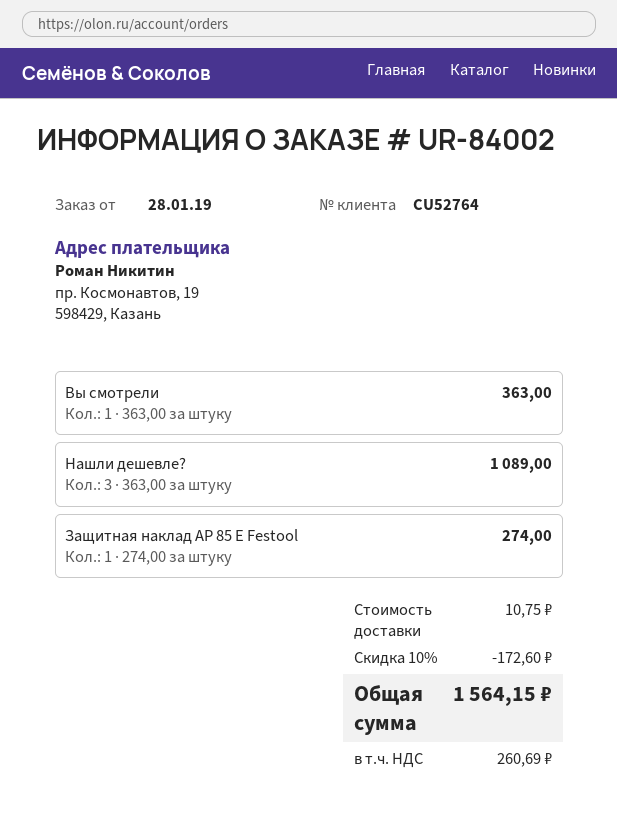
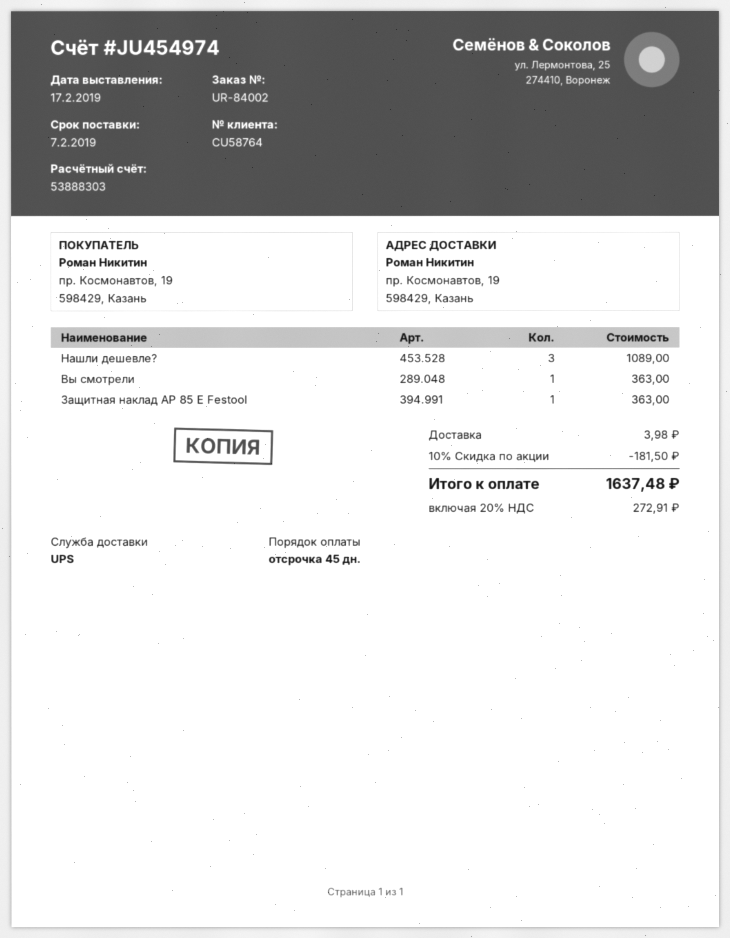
customer number: CU52764 -> CU58764
Защитная наклад AP 85 E Festool: 1 for 274.00 -> 1 for 363.00
discount: 10% = 172.60 -> 10% = 181.50
shipping: 10.75 -> 3.98
tax: 260.69 -> 272.91
total: 1564.15 -> 1637.48

